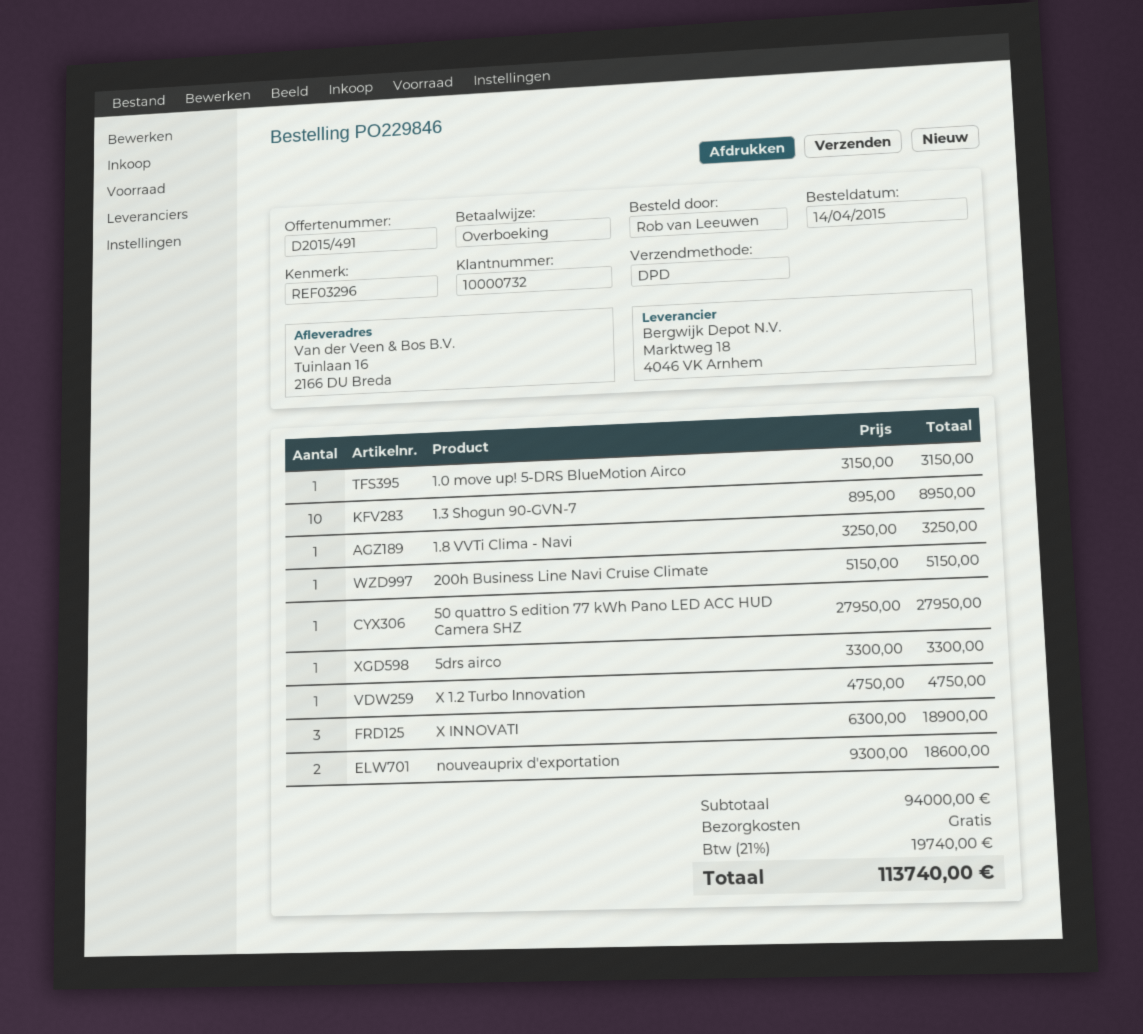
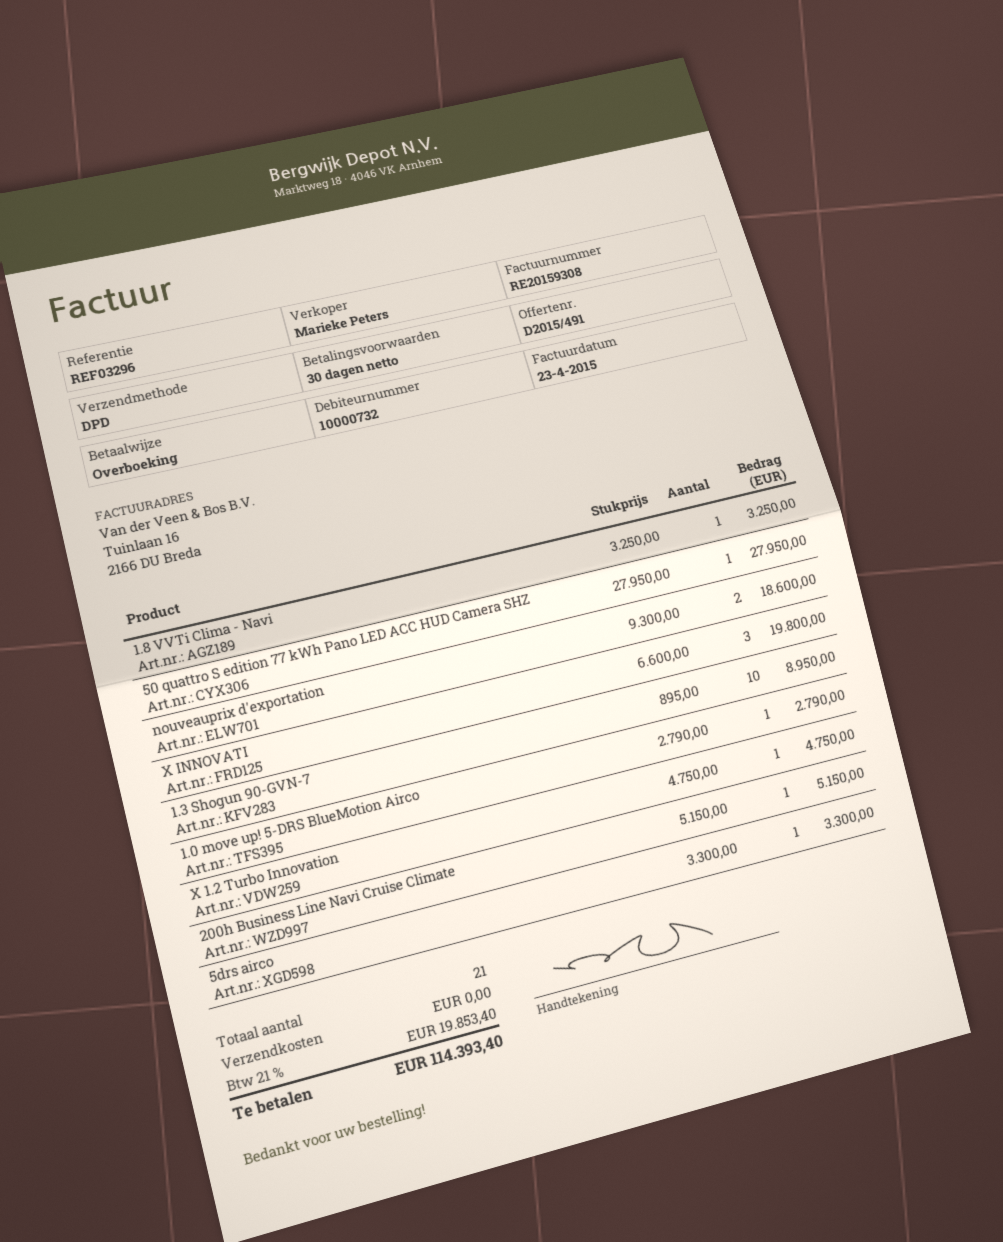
1.0 move up! 5-DRS BlueMotion Airco: 1 x 3150.00 = 3150.00 -> 1 x 2790.00 = 2790.00
X INNOVATI: 3 x 6300.00 = 18900.00 -> 3 x 6600.00 = 19800.00
tax: 21% = 19740.00 -> 21% = 19853.40
total: 113740.00 -> 114393.40

